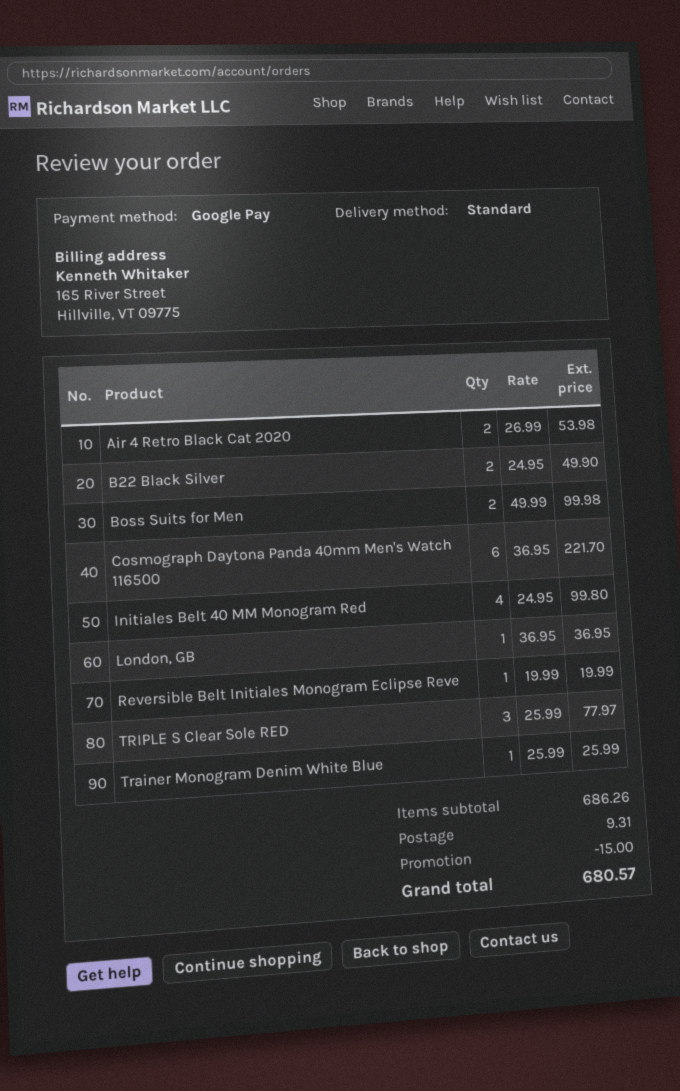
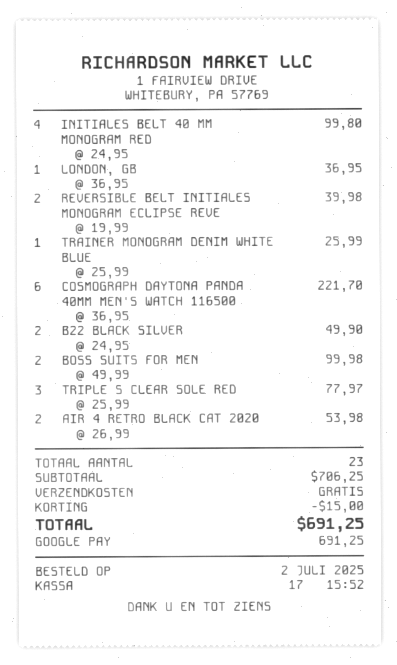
Reversible Belt Initiales Monogram Eclipse Reve: 1 x 19.99 = 19.99 -> 2 x 19.99 = 39.98
subtotal: 686.26 -> 706.25
shipping: 9.31 -> 0.00
total: 680.57 -> 691.25

